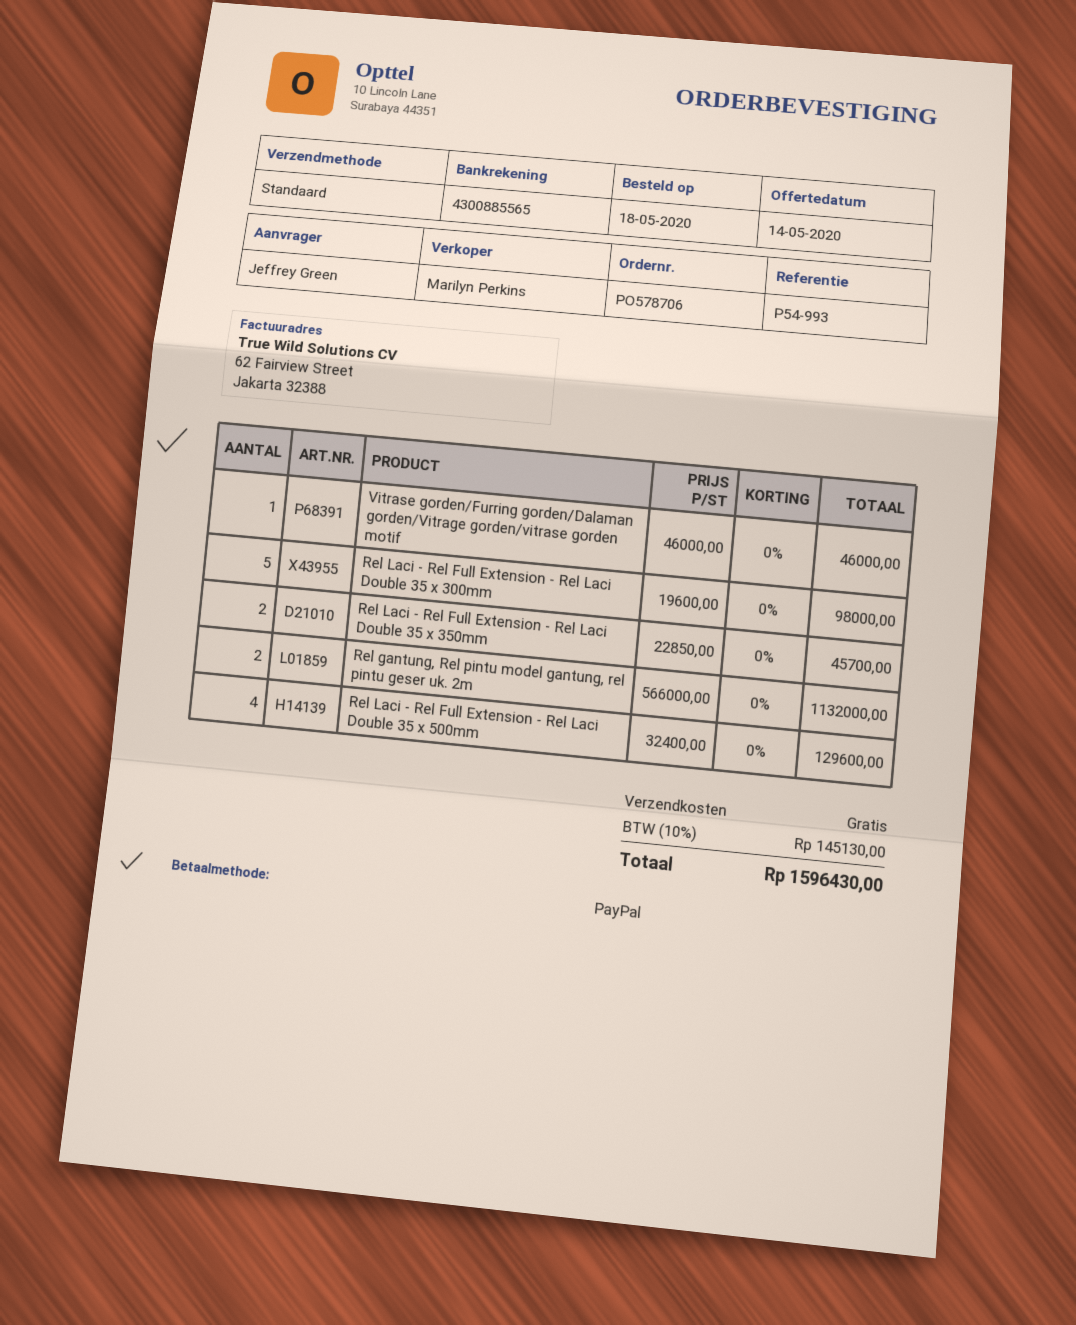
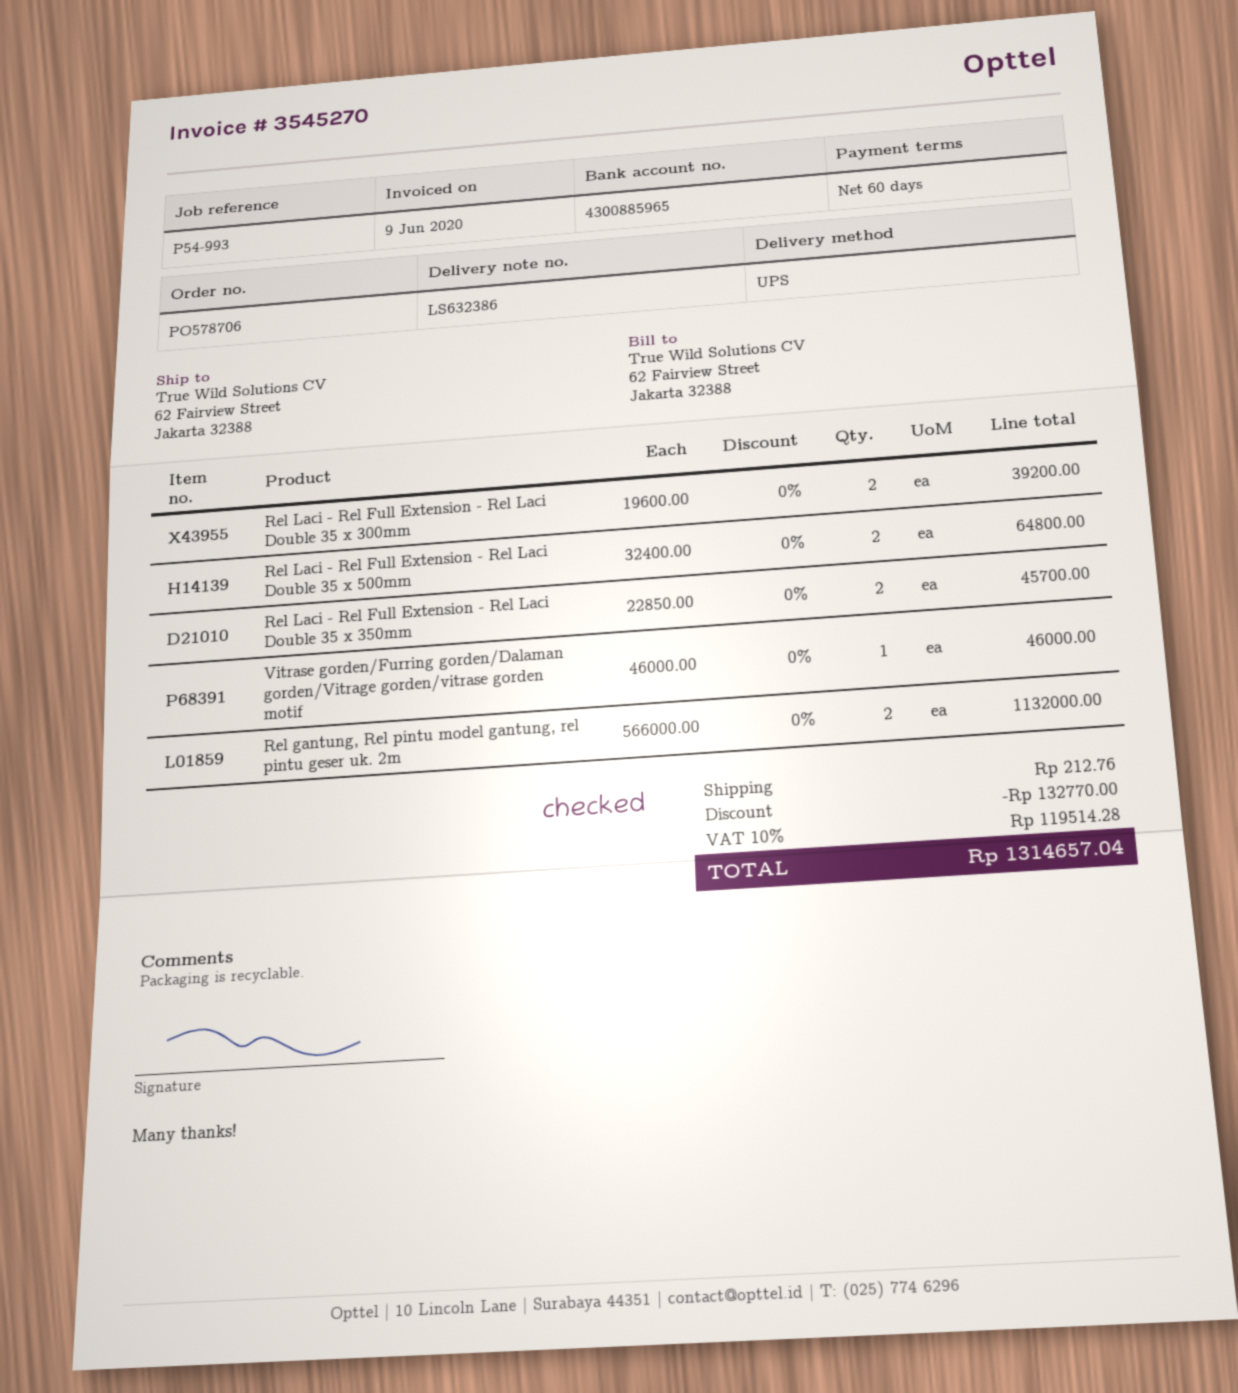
bank account: 4300885565 -> 4300885965
shipping method: standard -> UPS
Rel Laci - Rel Full Extension - Rel Laci Double 35 x 300mm: 5 x 19600.00 = 98000.00 -> 2 x 19600.00 = 39200.00
Rel Laci - Rel Full Extension - Rel Laci Double 35 x 500mm: 4 x 32400.00 = 129600.00 -> 2 x 32400.00 = 64800.00
discount: none -> 132770.00
shipping: 0.00 -> 212.76
tax: 10% = 145130.00 -> 10% = 119514.28
total: 1596430.00 -> 1314657.04

